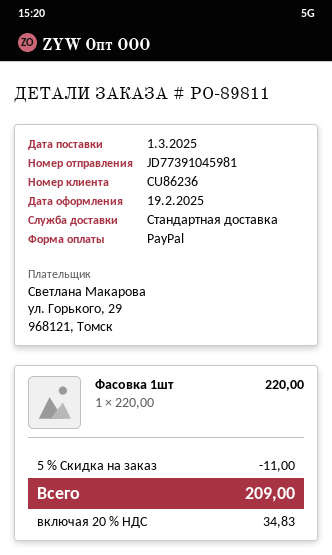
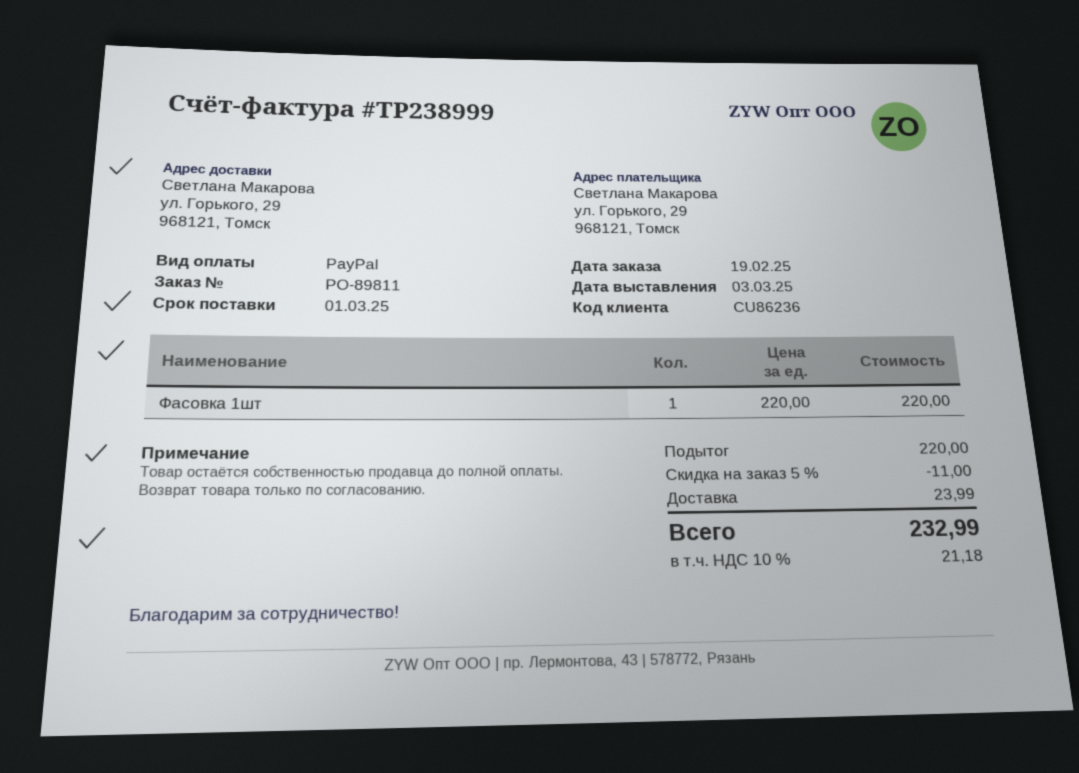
shipping: none -> 23.99
tax: 20% = 34.83 -> 10% = 21.18
total: 209.00 -> 232.99

